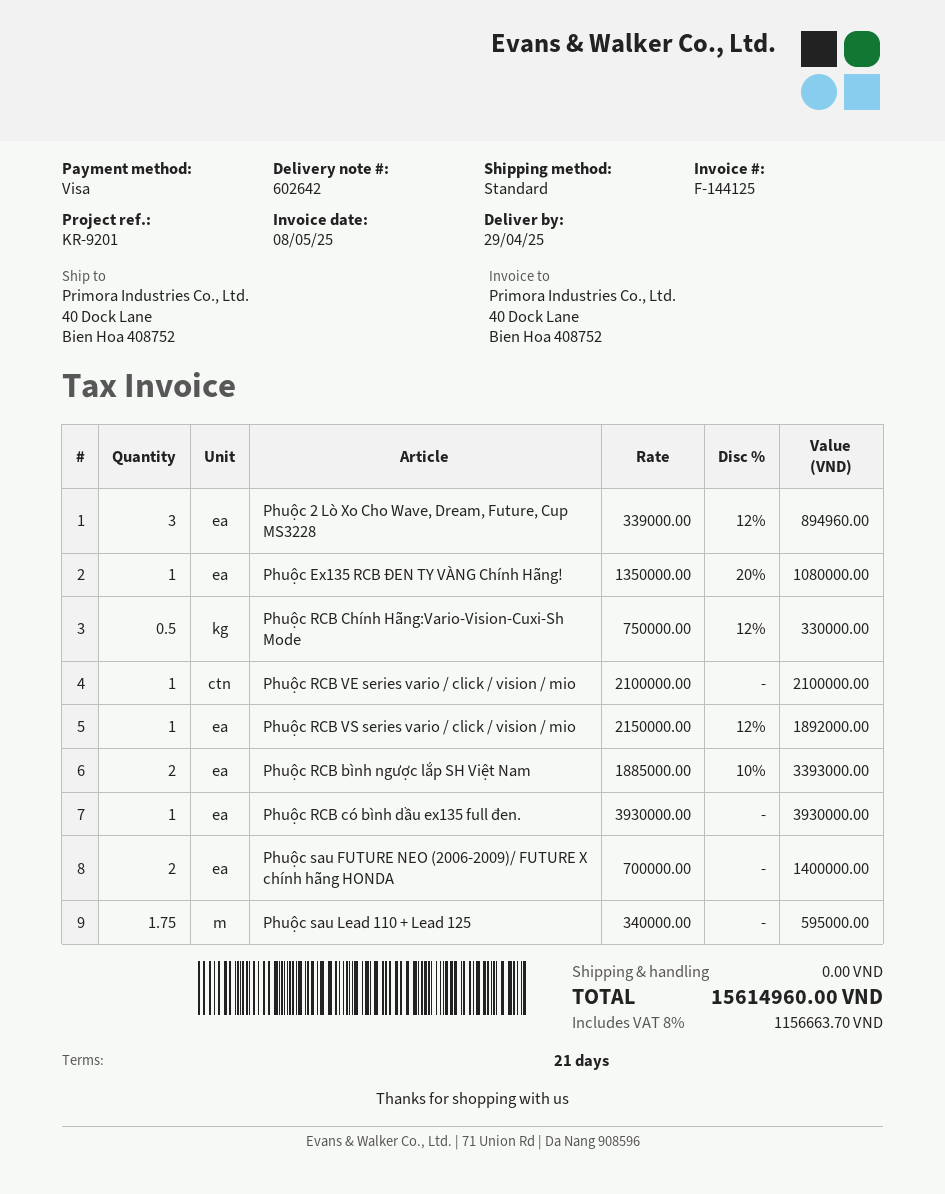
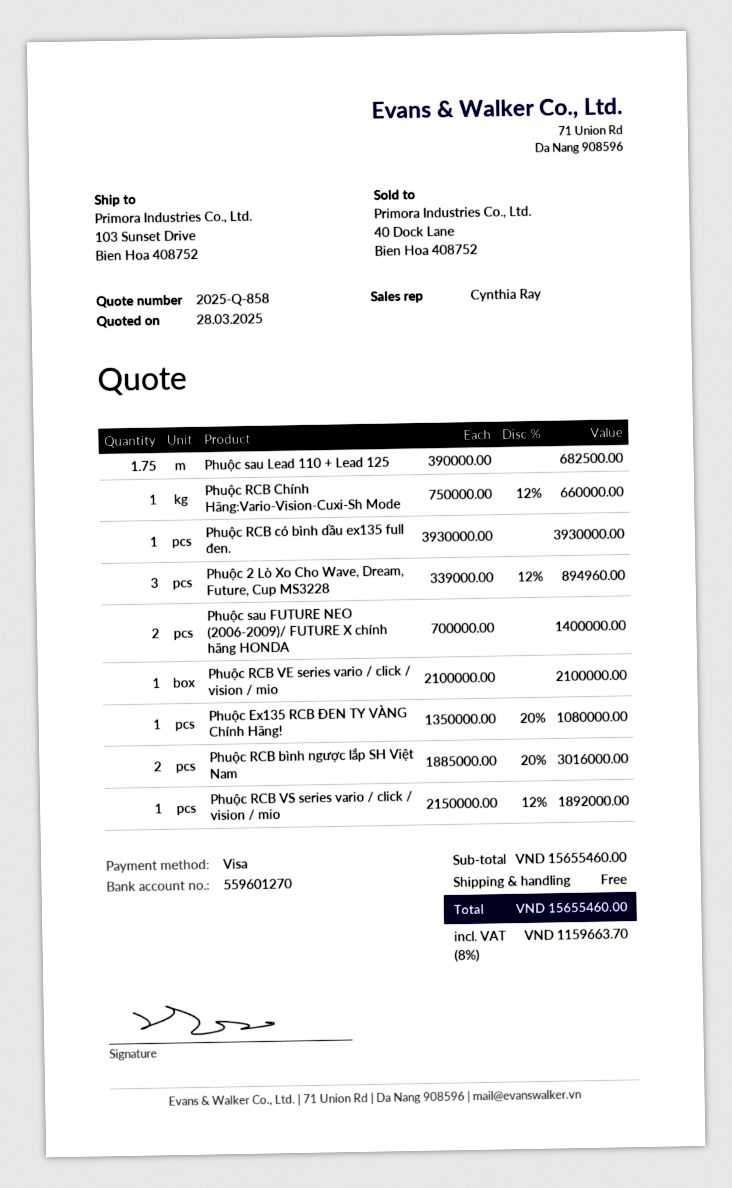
ship to: 40 Dock Lane, Bien Hoa 408752 -> 103 Sunset Drive, Bien Hoa 408752
Phuộc RCB Chính Hãng:Vario-Vision-Cuxi-Sh Mode: 0.5 x 750000.00 - 12% = 330000.00 -> 1 x 750000.00 - 12% = 660000.00
Phuộc RCB bình ngược lắp SH Việt Nam: 2 x 1885000.00 - 10% = 3393000.00 -> 2 x 1885000.00 - 20% = 3016000.00
Phuộc sau Lead 110 + Lead 125: 1.75 x 340000.00 = 595000.00 -> 1.75 x 390000.00 = 682500.00
tax: 8% = 1156663.70 -> 8% = 1159663.70
total: 15614960.00 -> 15655460.00

